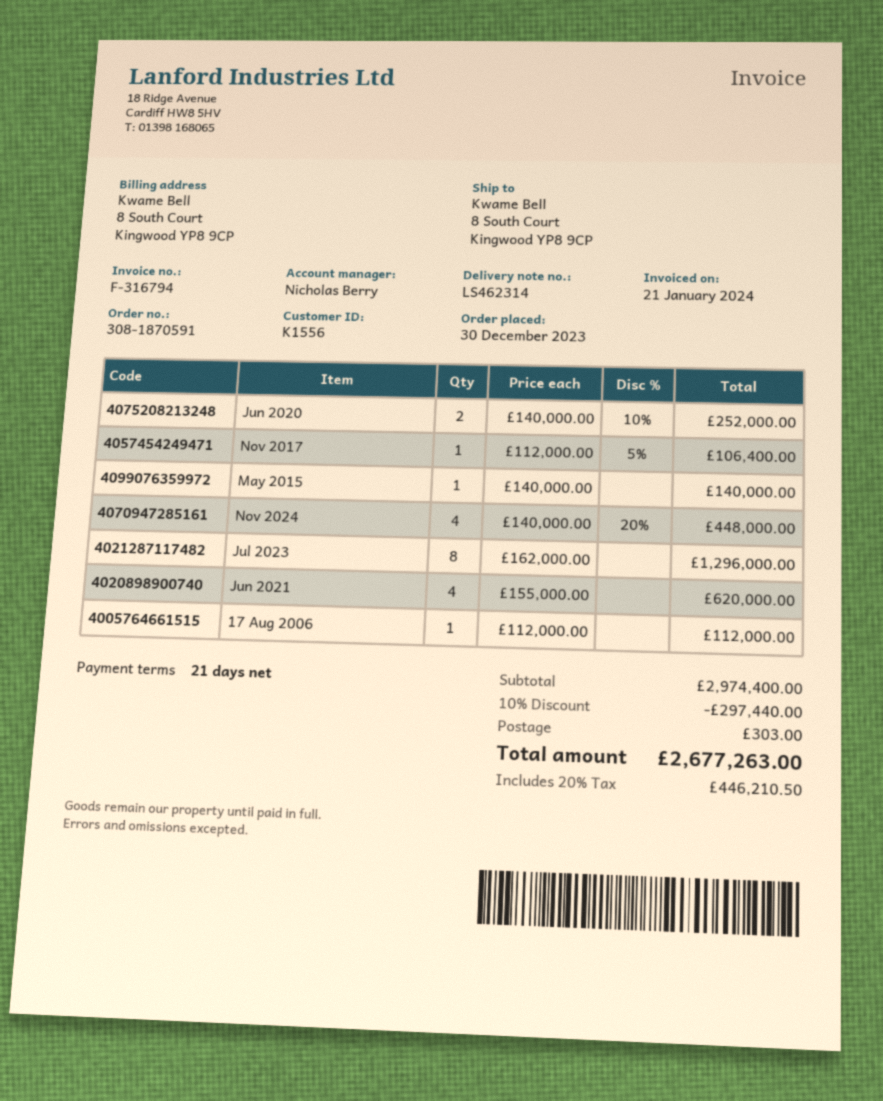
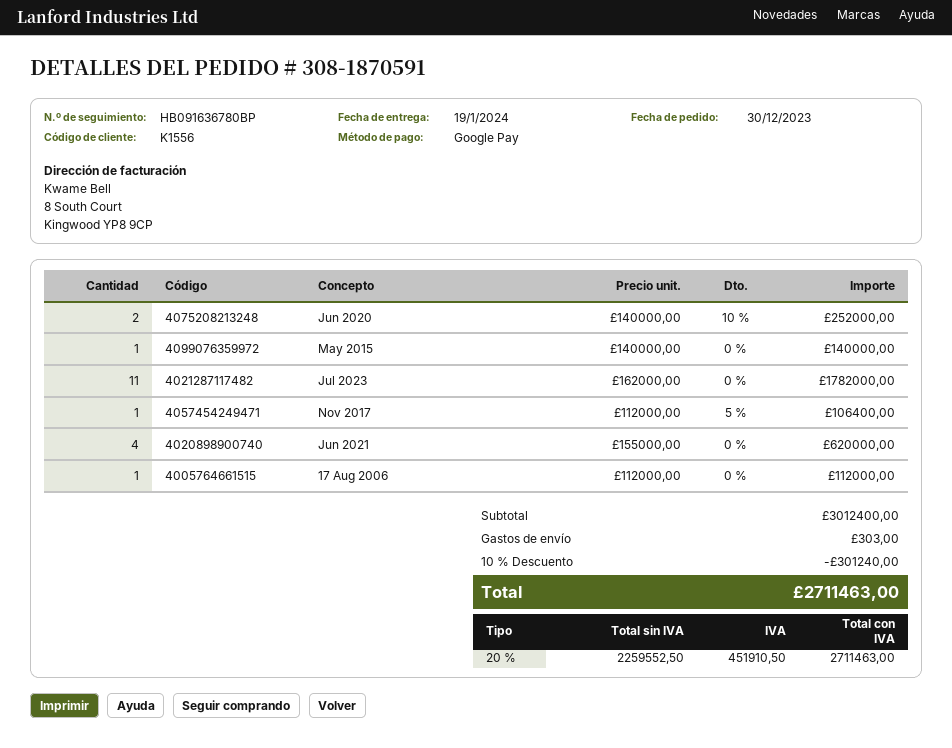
Nov 2024: 4 x 140000.00 - 20% = 448000.00 -> none
Jul 2023: 8 x 162000.00 = 1296000.00 -> 11 x 162000.00 = 1782000.00
subtotal: 2974400.00 -> 3012400.00
discount: 10% = 297440.00 -> 10% = 301240.00
tax: 20% = 446210.50 -> 20% = 451910.50
total: 2677263.00 -> 2711463.00

